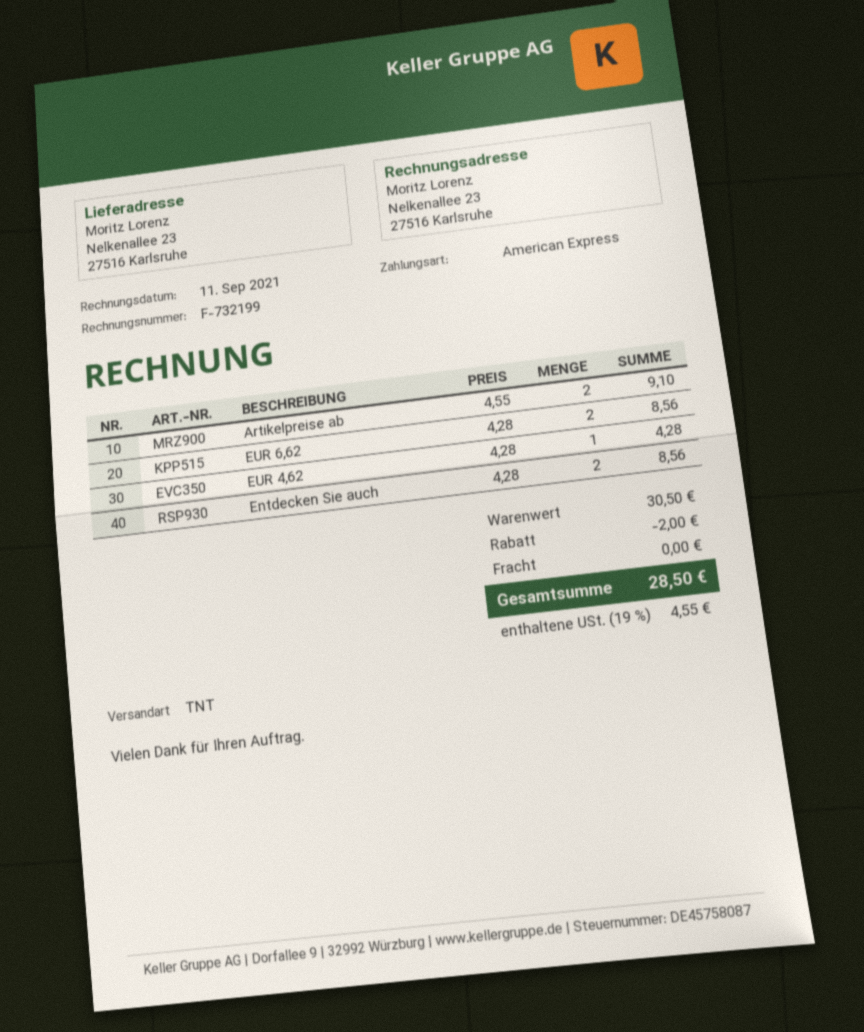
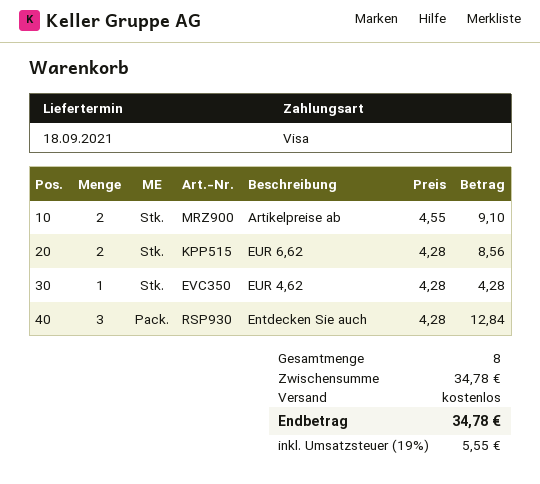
payment method: American Express -> Visa
Entdecken Sie auch: 2 x 4.28 = 8.56 -> 3 x 4.28 = 12.84
subtotal: 30.50 -> 34.78
discount: 2.00 -> none
tax: 19% = 4.55 -> 19% = 5.55
total: 28.50 -> 34.78

